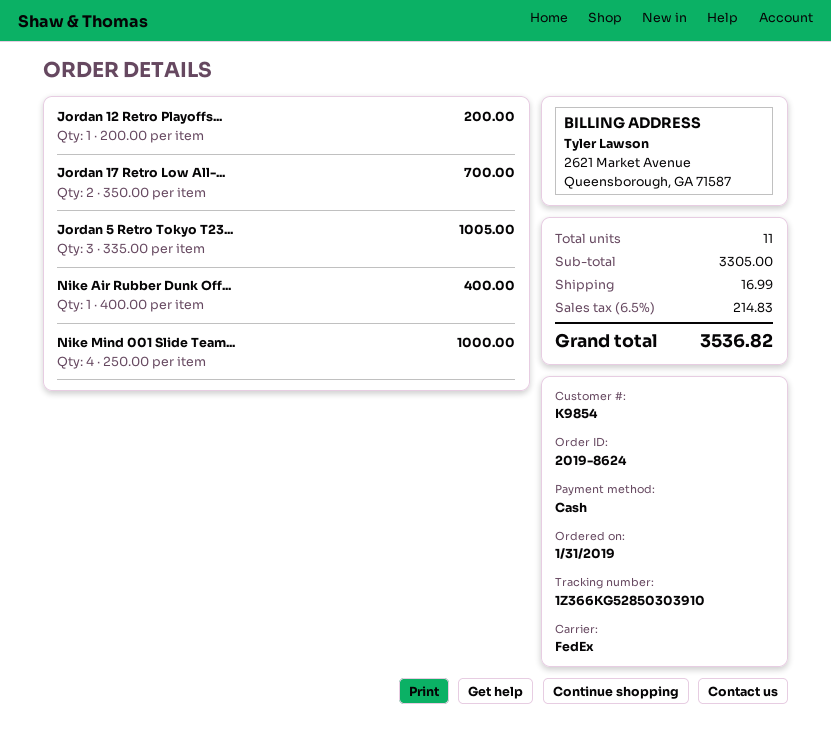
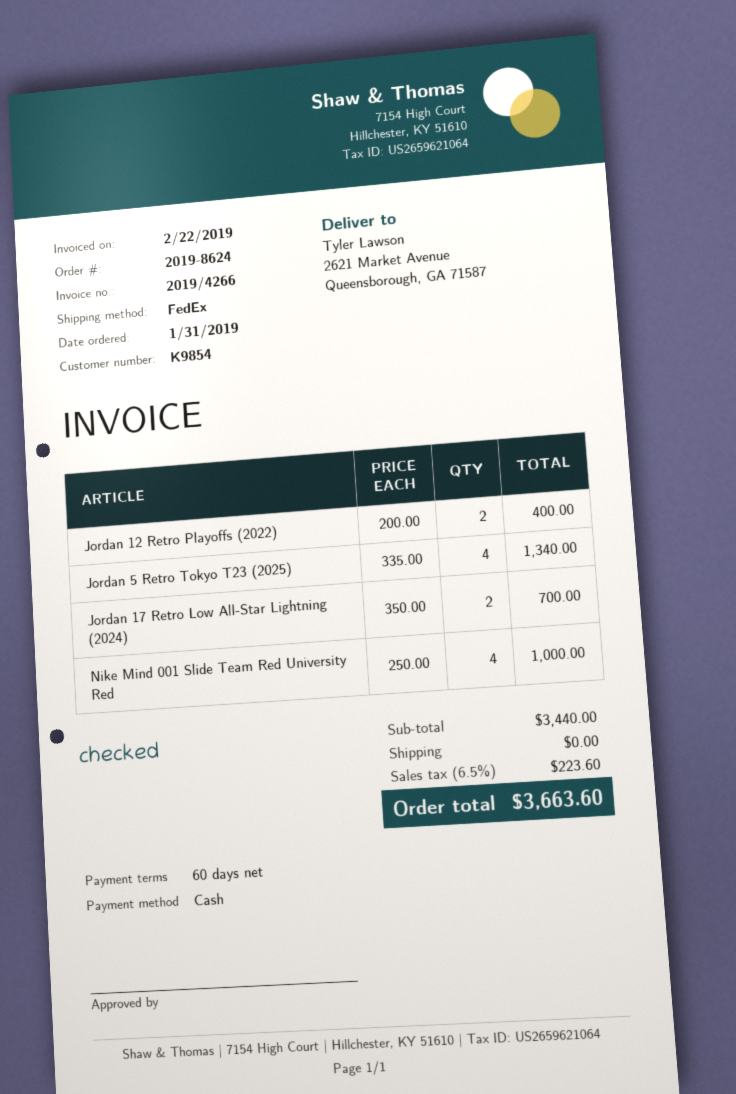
Jordan 12 Retro Playoffs...: 1 x 200.00 = 200.00 -> 2 x 200.00 = 400.00
Jordan 5 Retro Tokyo T23...: 3 x 335.00 = 1005.00 -> 4 x 335.00 = 1340.00
Nike Air Rubber Dunk Off...: 1 x 400.00 = 400.00 -> none
subtotal: 3305.00 -> 3440.00
shipping: 16.99 -> 0.00
tax: 6.5% = 214.83 -> 6.5% = 223.60
total: 3536.82 -> 3663.60

